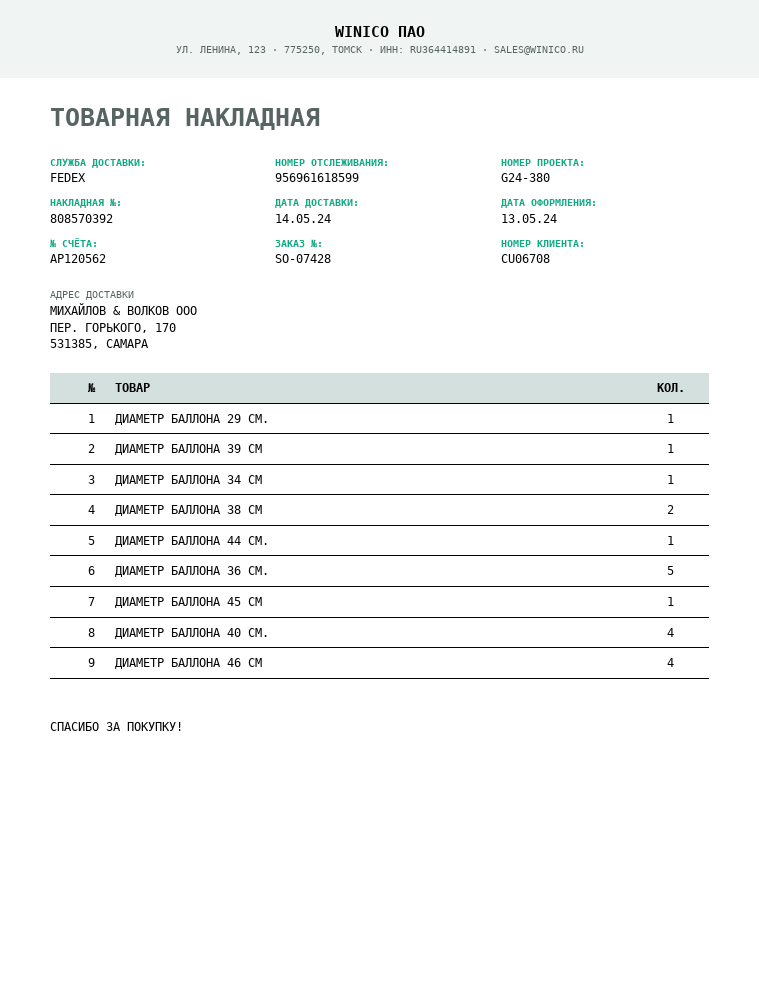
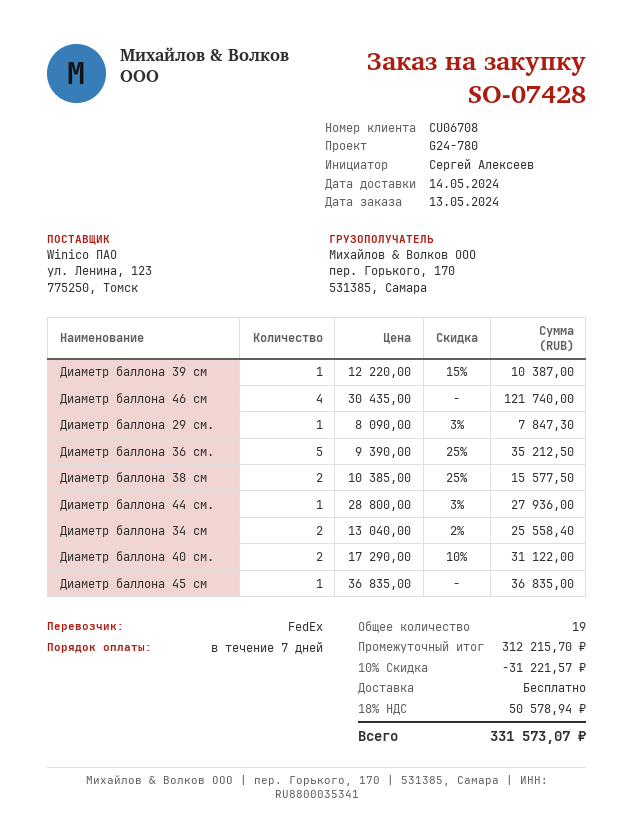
reference: G24-380 -> G24-780
ДИАМЕТР БАЛЛОНА 34 СМ: 1 -> 2
ДИАМЕТР БАЛЛОНА 40 СМ.: 4 -> 2

